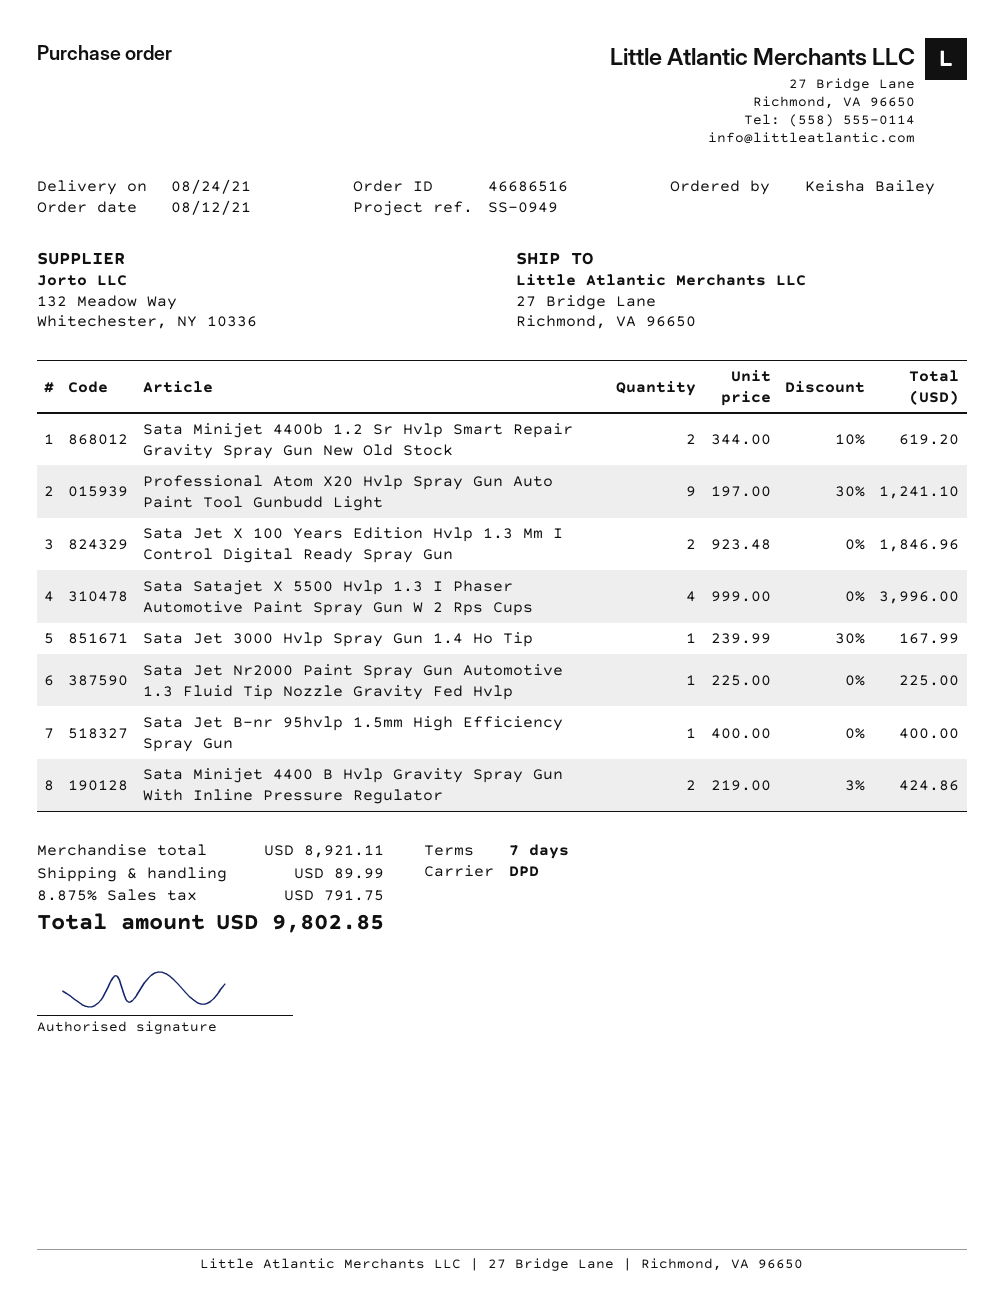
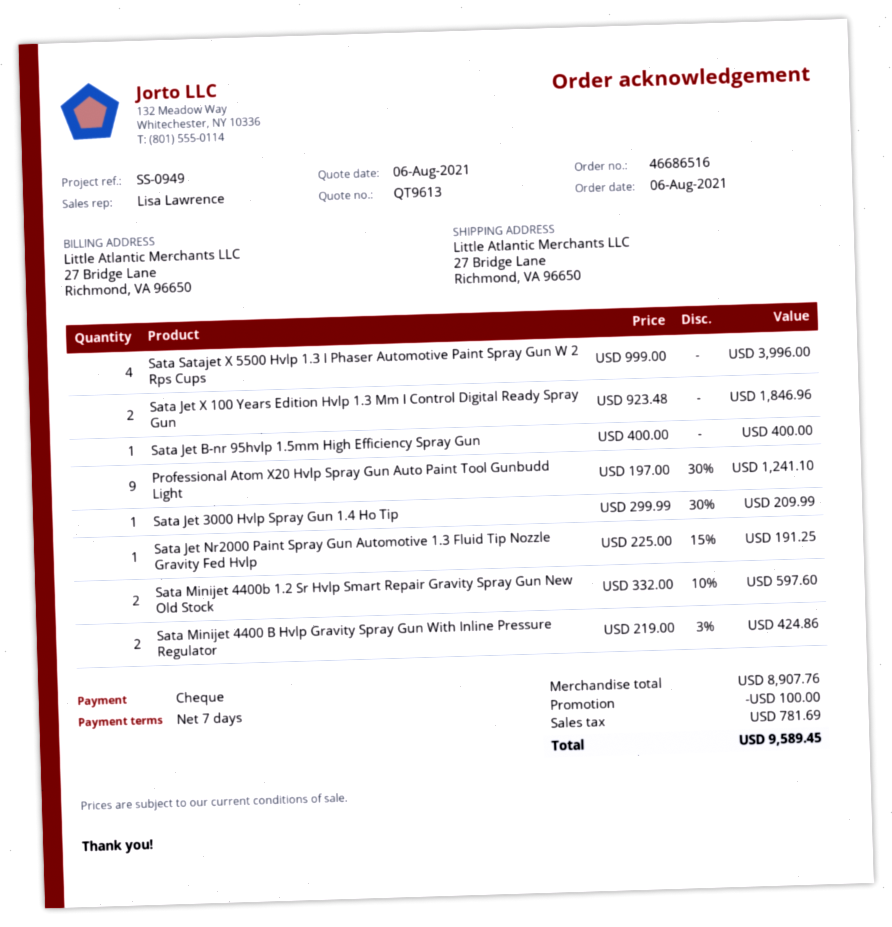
order date: 2021-08-12 -> 2021-08-06
Sata Minijet 4400b 1.2 Sr Hvlp Smart Repair Gravity Spray Gun New Old Stock: 2 x 344.00 - 10% = 619.20 -> 2 x 332.00 - 10% = 597.60
Sata Jet 3000 Hvlp Spray Gun 1.4 Ho Tip: 1 x 239.99 - 30% = 167.99 -> 1 x 299.99 - 30% = 209.99
Sata Jet Nr2000 Paint Spray Gun Automotive 1.3 Fluid Tip Nozzle Gravity Fed Hvlp: 1 x 225.00 = 225.00 -> 1 x 225.00 - 15% = 191.25
subtotal: 8921.11 -> 8907.76
discount: none -> 100.00
shipping: 89.99 -> none
tax: 791.75 -> 781.69
total: 9802.85 -> 9589.45

